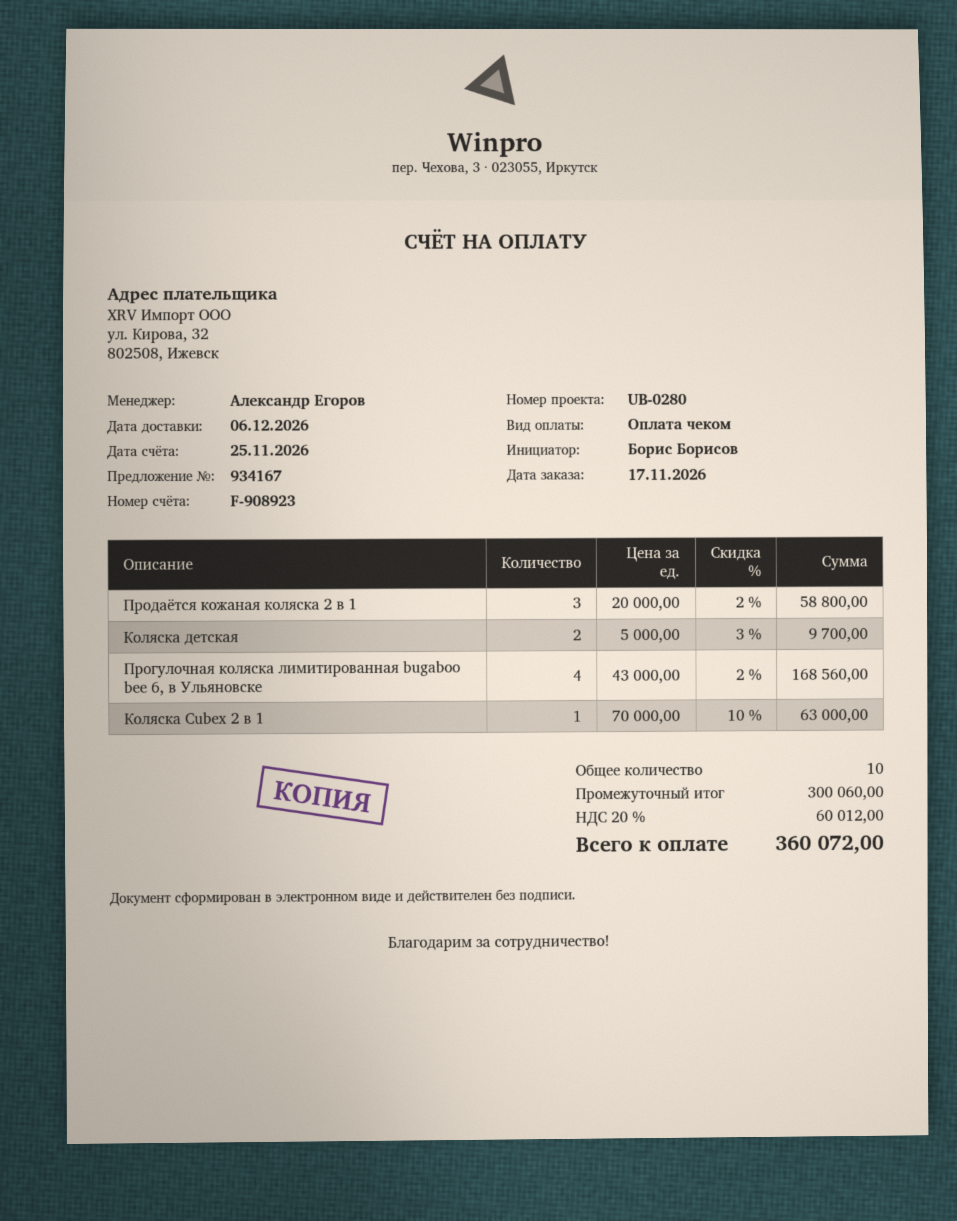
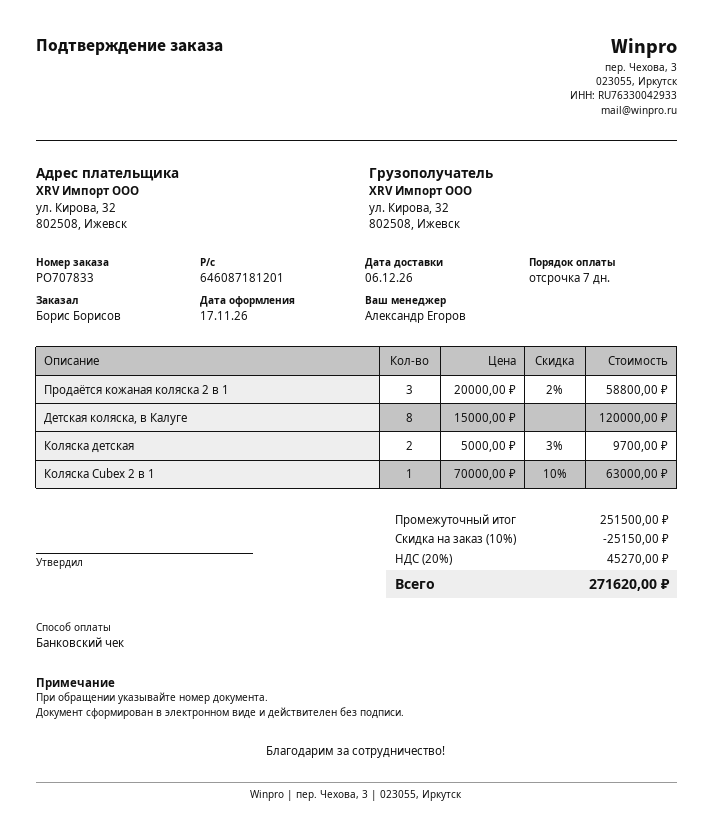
Прогулочная коляска лимитированная bugaboo bee 6, в Ульяновске: 4 x 43000.00 - 2% = 168560.00 -> none
Детская коляска, в Калуге: none -> 8 x 15000.00 = 120000.00
subtotal: 300060.00 -> 251500.00
discount: none -> 10% = 25150.00
tax: 20% = 60012.00 -> 20% = 45270.00
total: 360072.00 -> 271620.00

